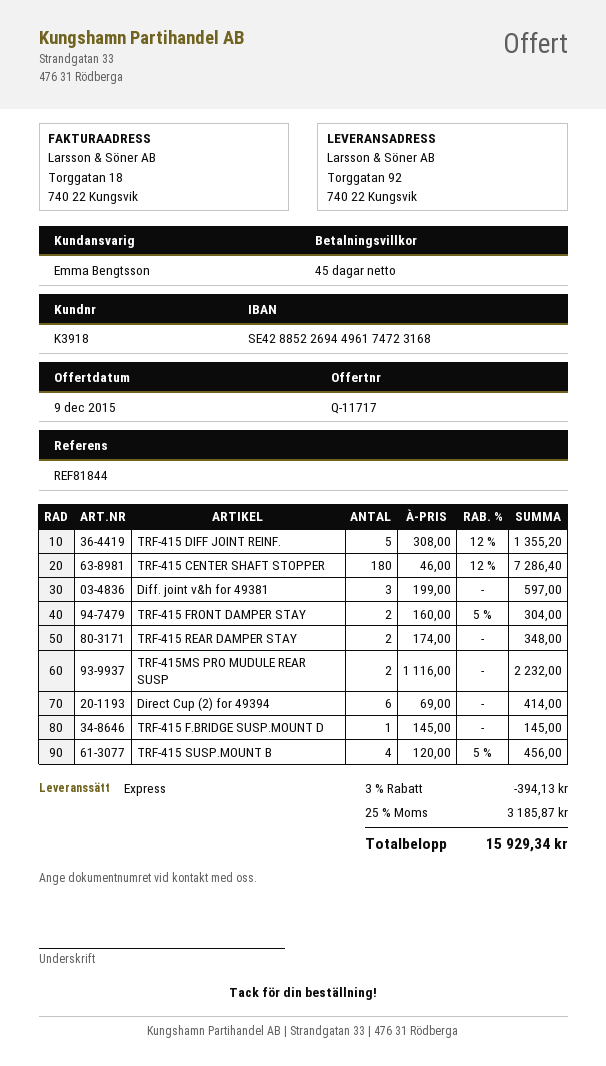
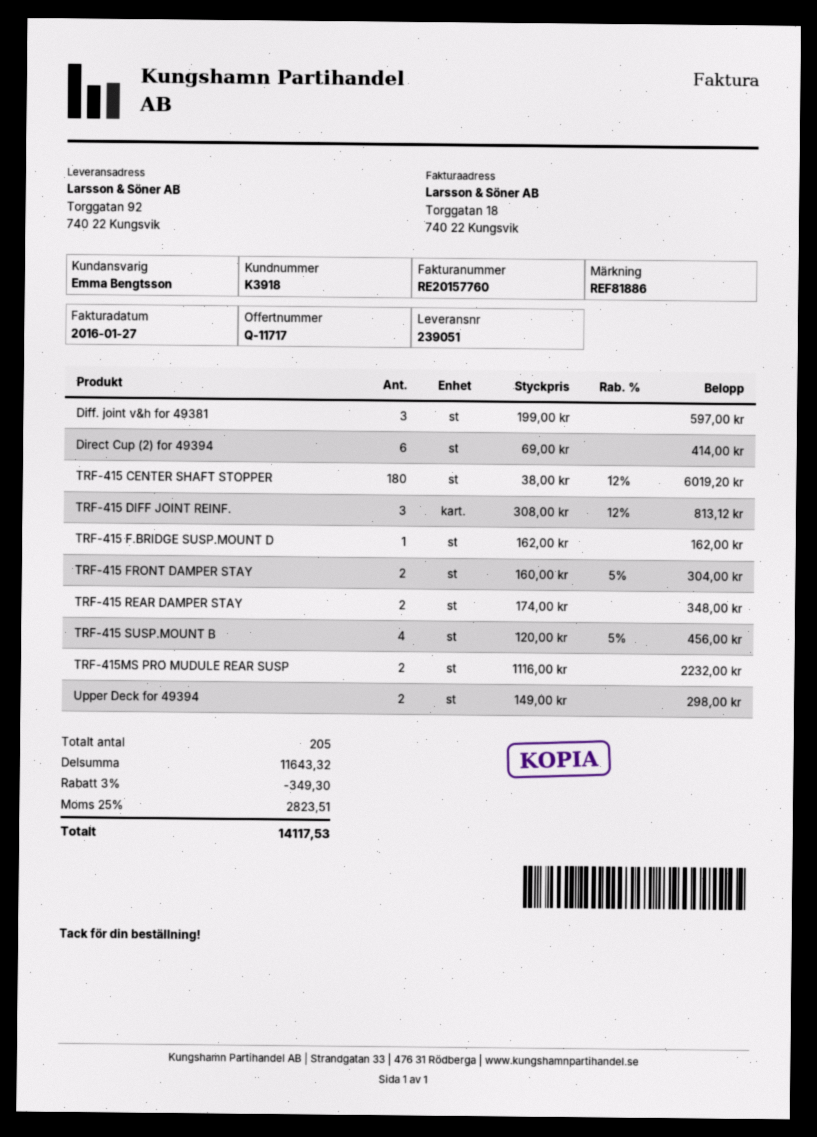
reference: REF81844 -> REF81886
TRF-415 DIFF JOINT REINF.: 5 x 308.00 - 12% = 1355.20 -> 3 x 308.00 - 12% = 813.12
TRF-415 CENTER SHAFT STOPPER: 180 x 46.00 - 12% = 7286.40 -> 180 x 38.00 - 12% = 6019.20
TRF-415 F.BRIDGE SUSP.MOUNT D: 1 x 145.00 = 145.00 -> 1 x 162.00 = 162.00
Upper Deck for 49394: none -> 2 x 149.00 = 298.00
discount: 3% = 394.13 -> 3% = 349.30
tax: 25% = 3185.87 -> 25% = 2823.51
total: 15929.34 -> 14117.53

